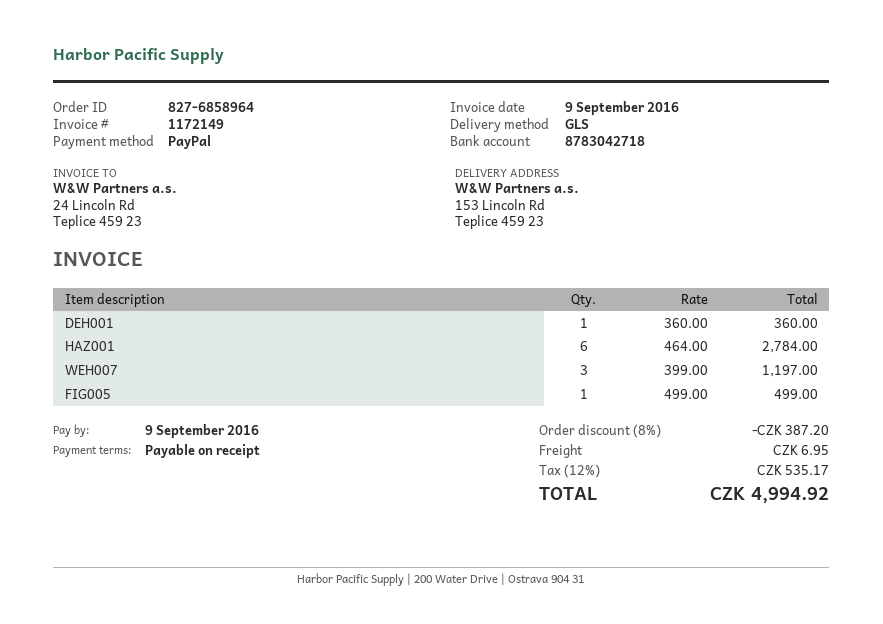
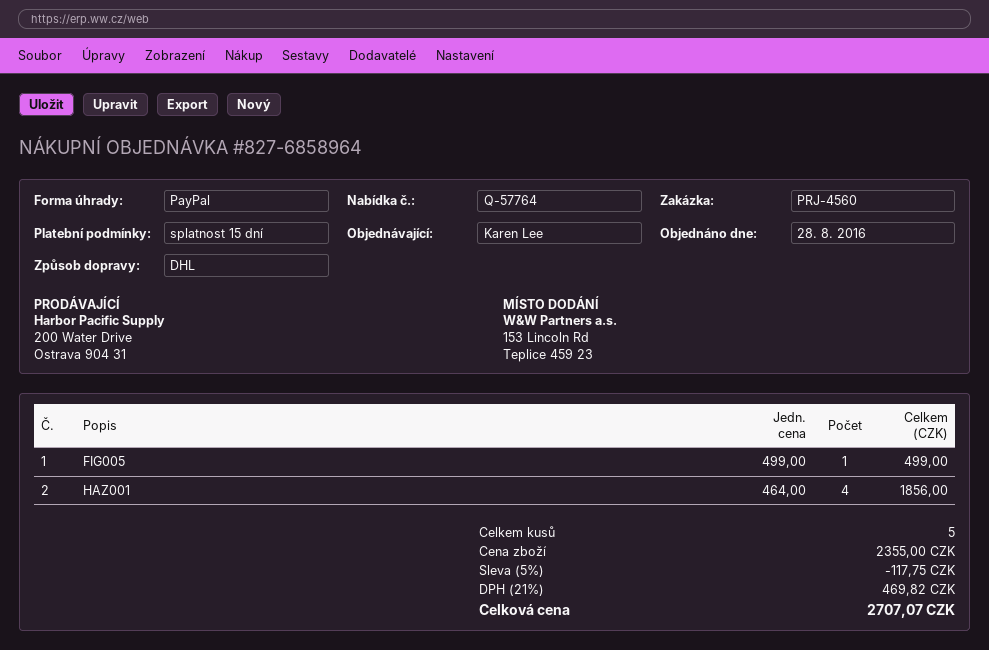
payment terms: on receipt -> 15 days
shipping method: GLS -> DHL
DEH001: 1 x 360.00 = 360.00 -> none
HAZ001: 6 x 464.00 = 2784.00 -> 4 x 464.00 = 1856.00
WEH007: 3 x 399.00 = 1197.00 -> none
discount: 8% = 387.20 -> 5% = 117.75
shipping: 6.95 -> none
tax: 12% = 535.17 -> 21% = 469.82
total: 4994.92 -> 2707.07

